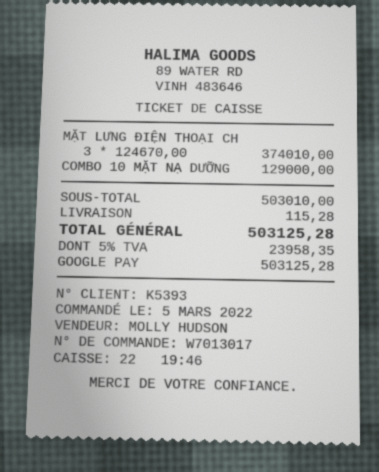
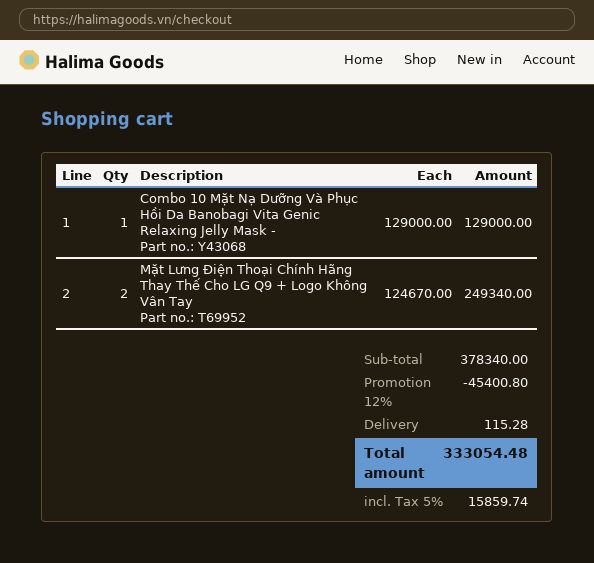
MẶT LƯNG ĐIỆN THOẠI CH: 3 x 124670.00 = 374010.00 -> 2 x 124670.00 = 249340.00
subtotal: 503010.00 -> 378340.00
discount: none -> 12% = 45400.80
tax: 5% = 23958.35 -> 5% = 15859.74
total: 503125.28 -> 333054.48

